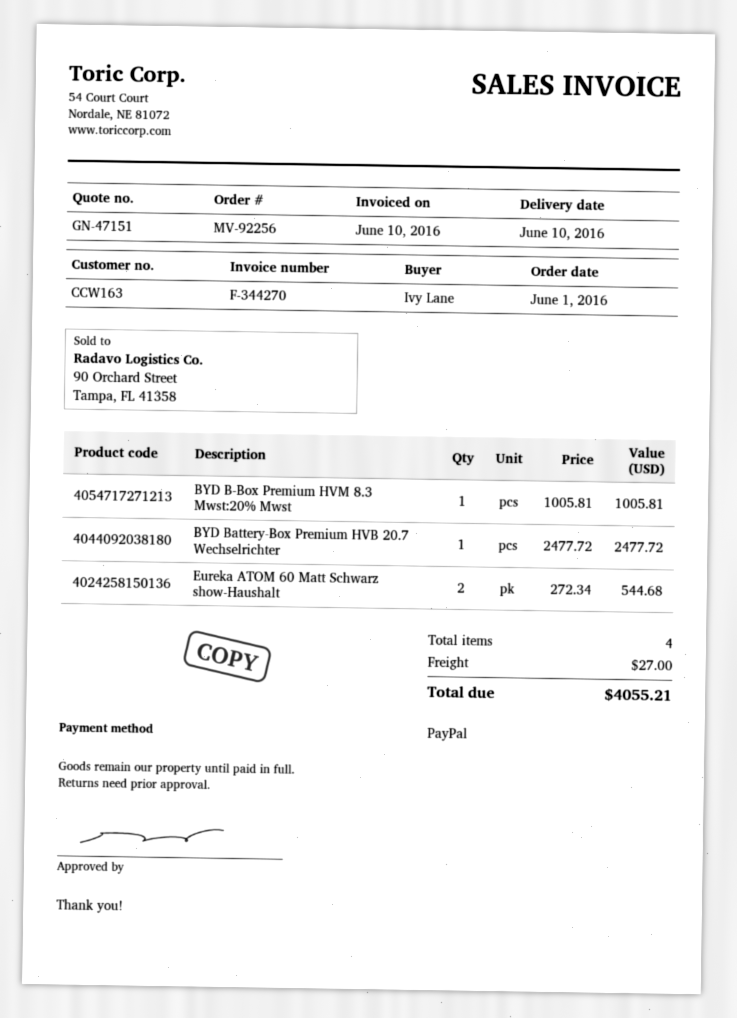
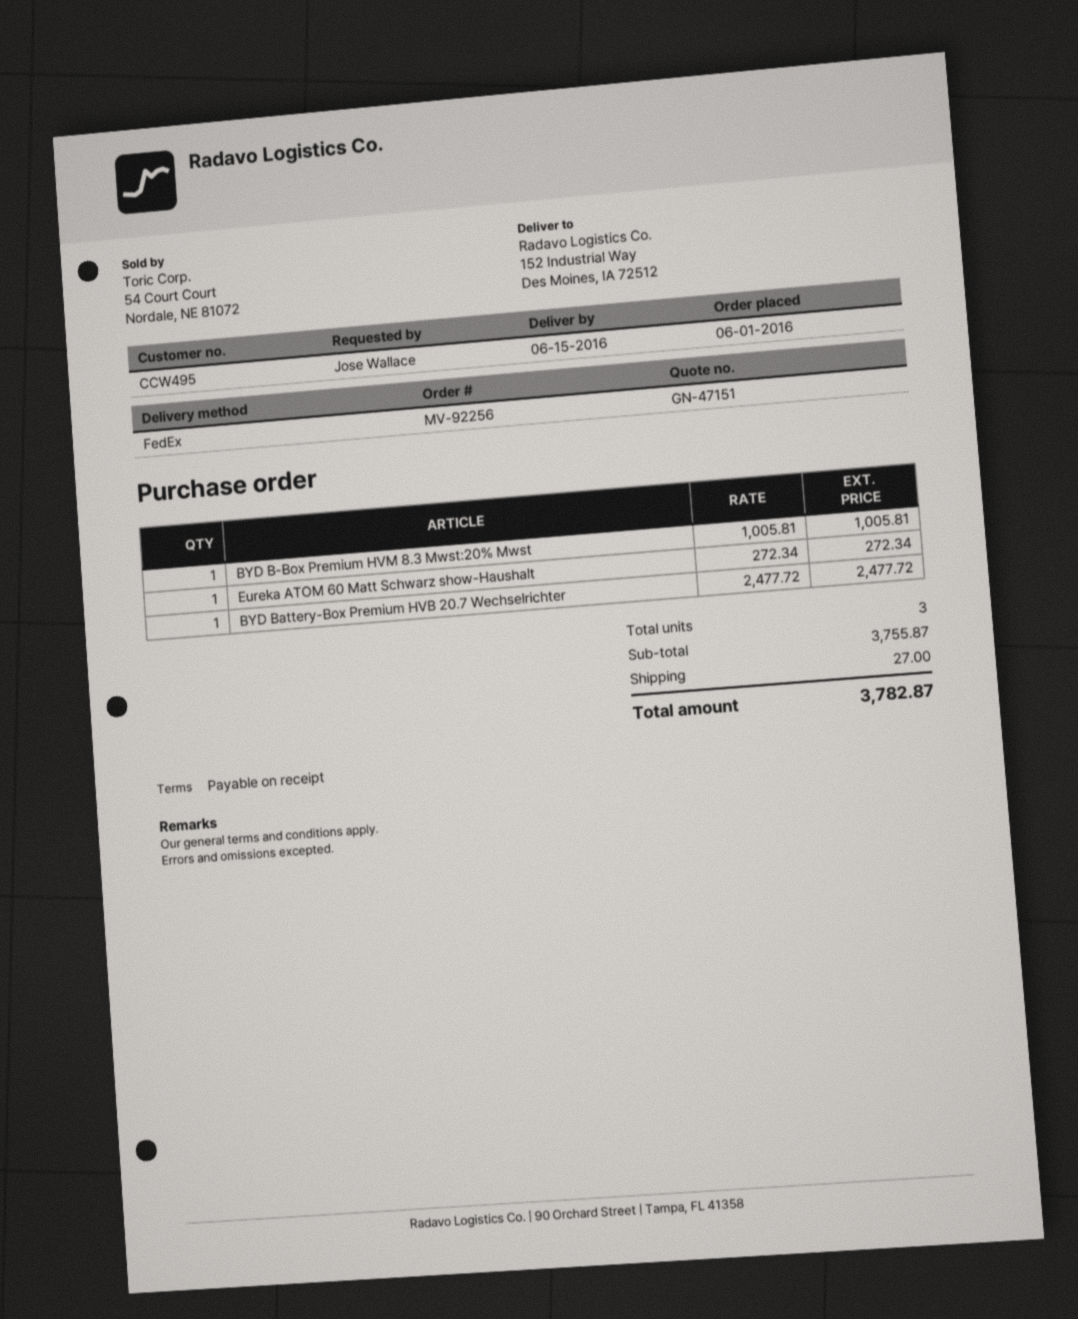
delivery date: 2016-06-10 -> 2016-06-15
customer number: CCW163 -> CCW495
ordered by: Ivy Lane -> Jose Wallace
Eureka ATOM 60 Matt Schwarz show-Haushalt: 2 x 272.34 = 544.68 -> 1 x 272.34 = 272.34
total quantity: 4 -> 3
total: 4055.21 -> 3782.87

